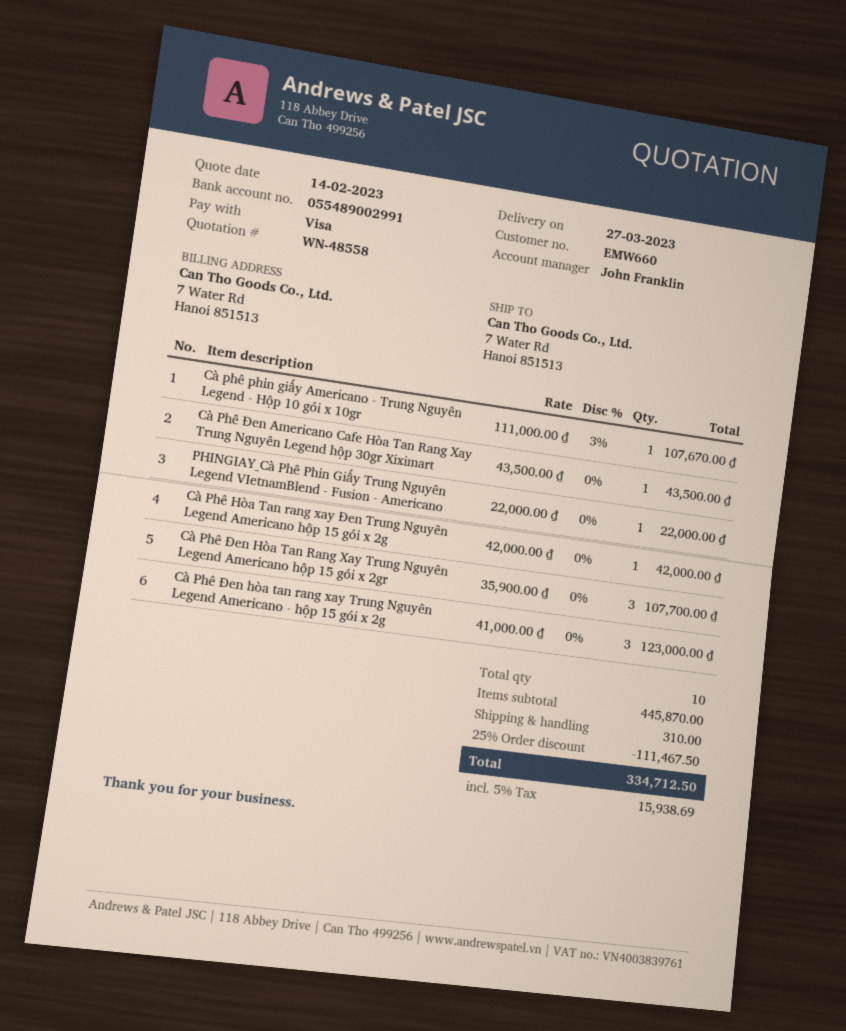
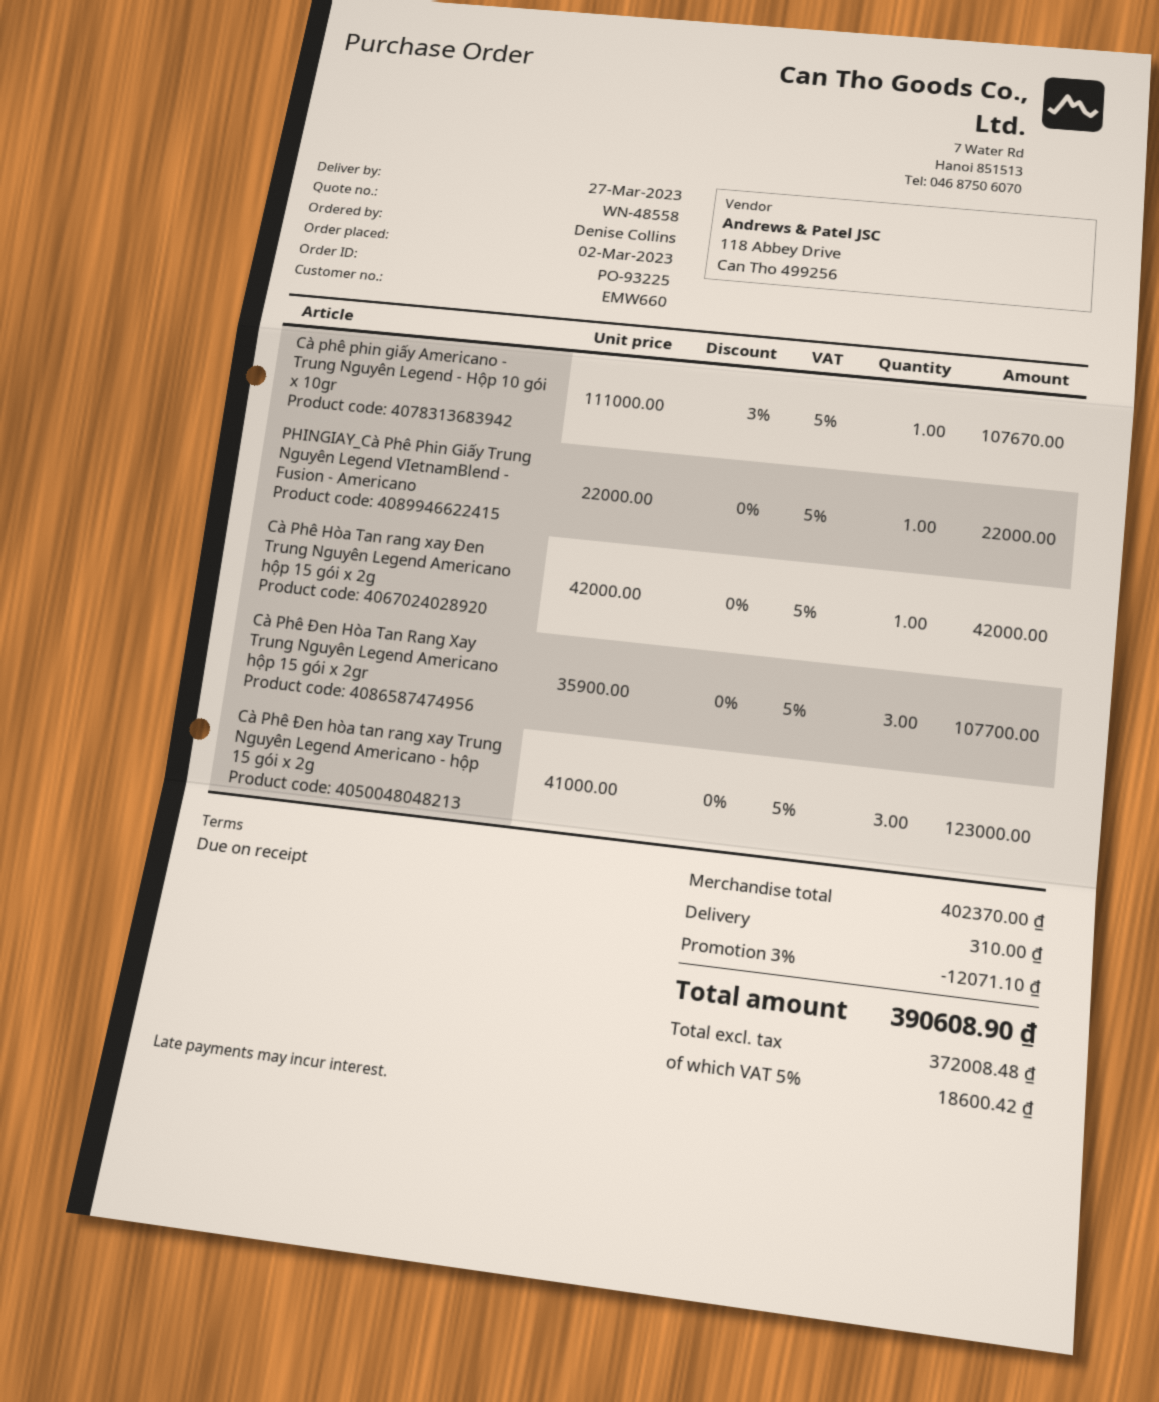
Cà Phê Đen Americano Cafe Hòa Tan Rang Xay Trung Nguyên Legend hộp 30gr Xiximart: 1 x 43500.00 = 43500.00 -> none
subtotal: 445870.00 -> 402370.00
discount: 25% = 111467.50 -> 3% = 12071.10
tax: 5% = 15938.69 -> 5% = 18600.42
total: 334712.50 -> 390608.90

